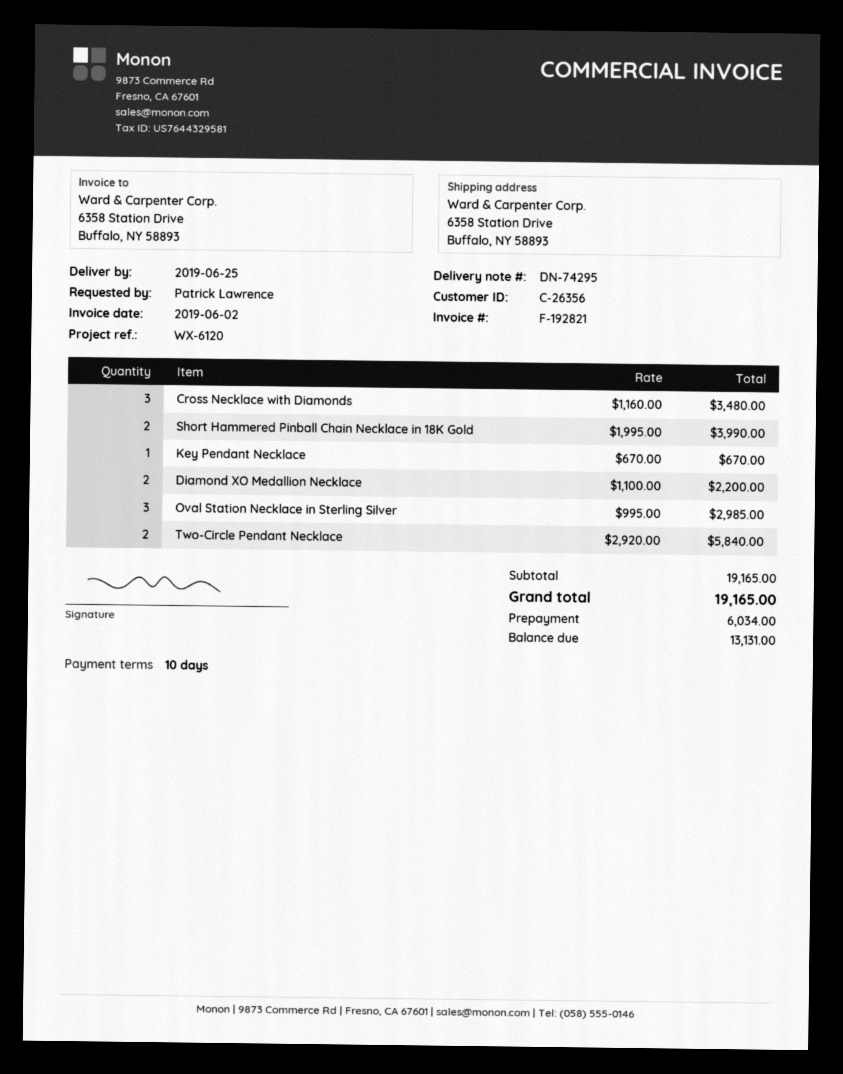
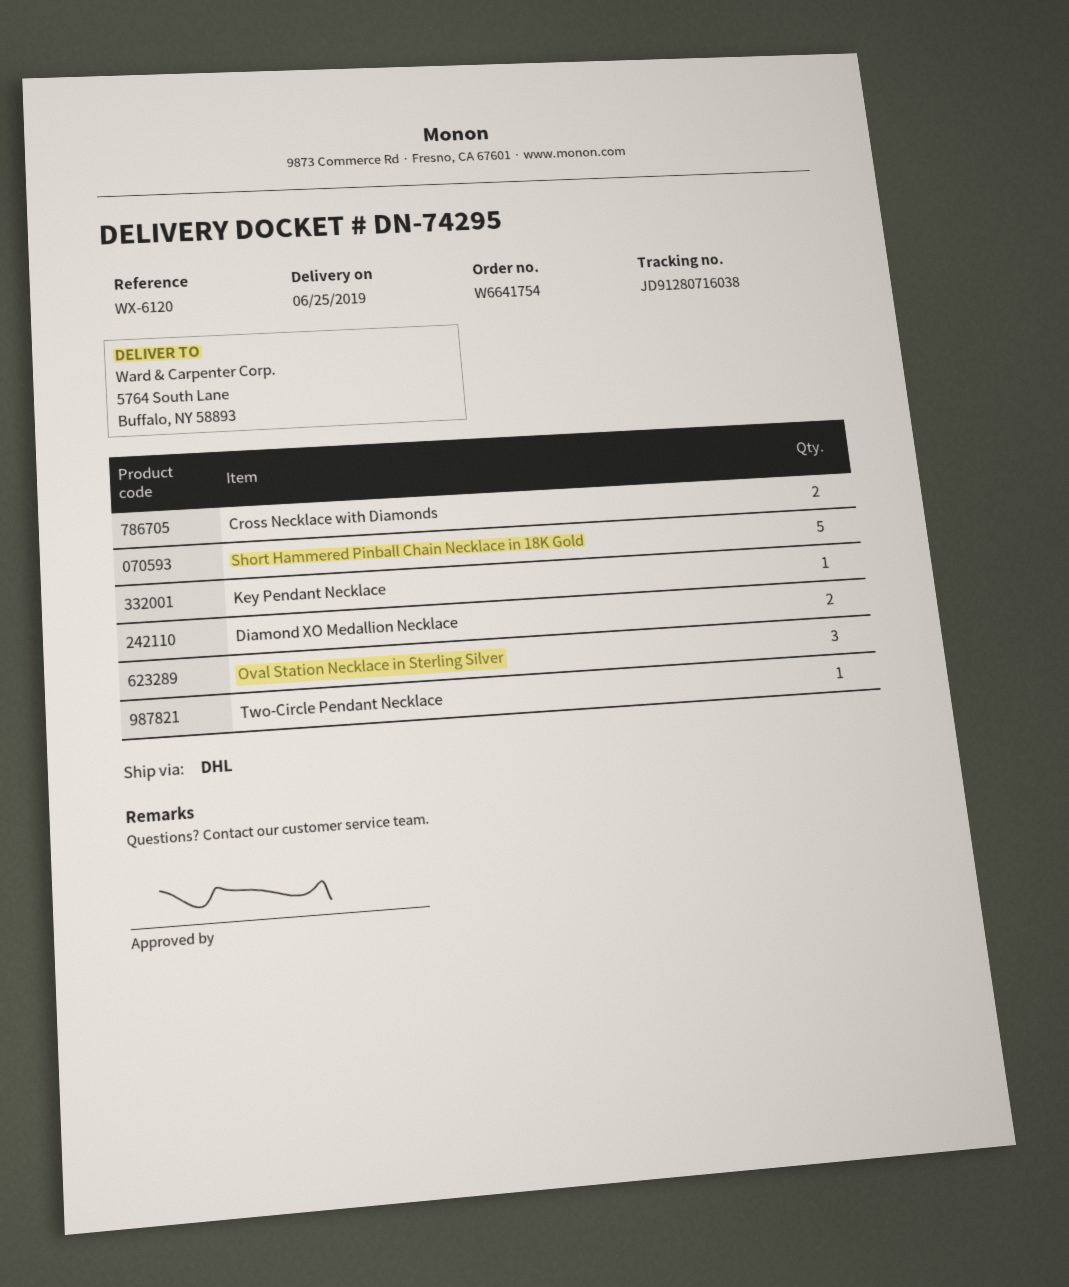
ship to: 6358 Station Drive, Buffalo, NY 58893 -> 5764 South Lane, Buffalo, NY 58893
Cross Necklace with Diamonds: 3 -> 2
Short Hammered Pinball Chain Necklace in 18K Gold: 2 -> 5
Two-Circle Pendant Necklace: 2 -> 1

